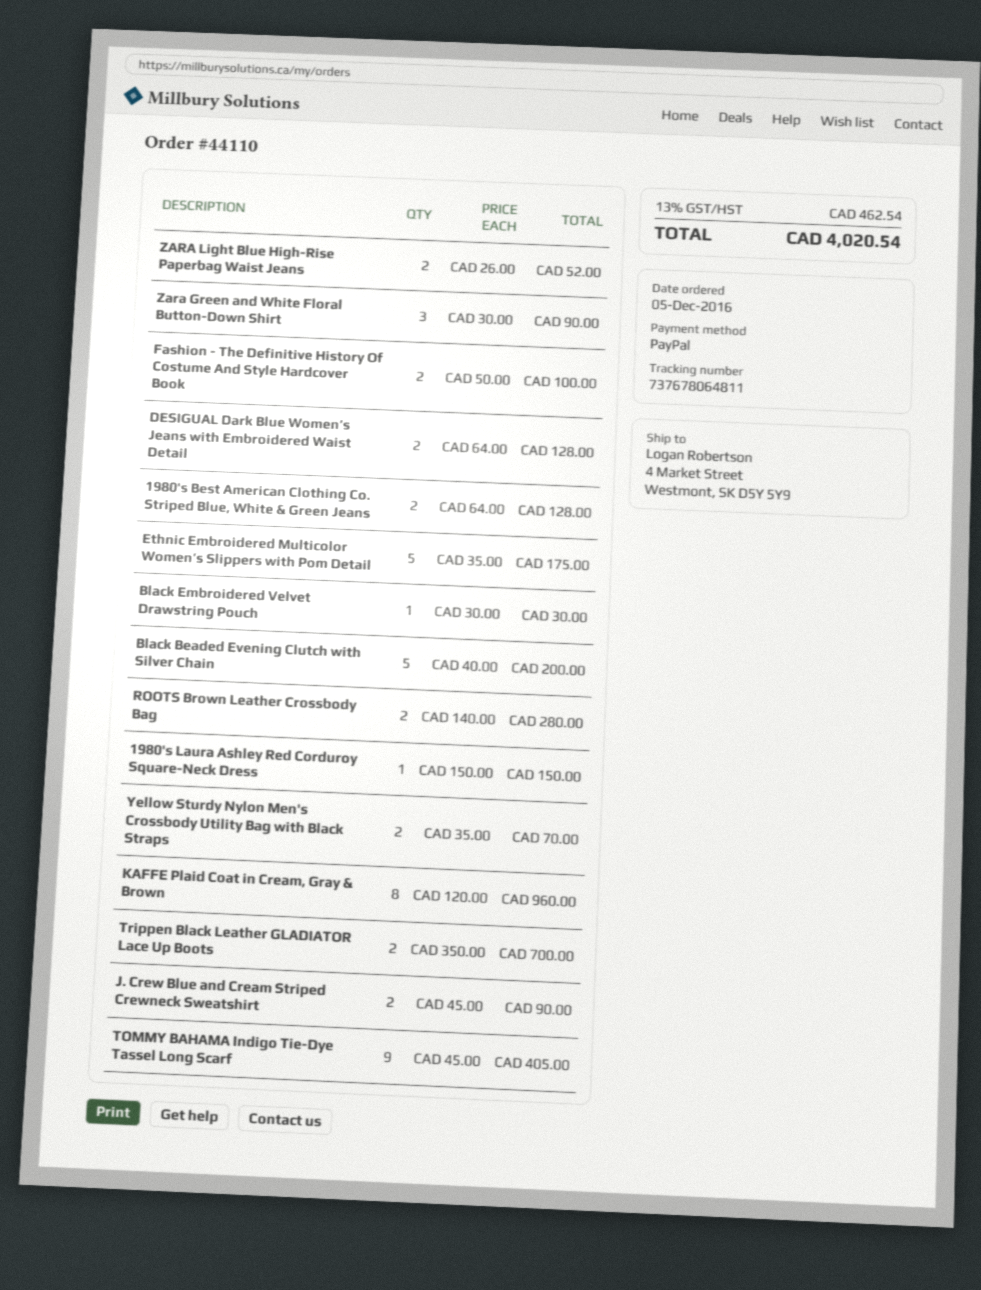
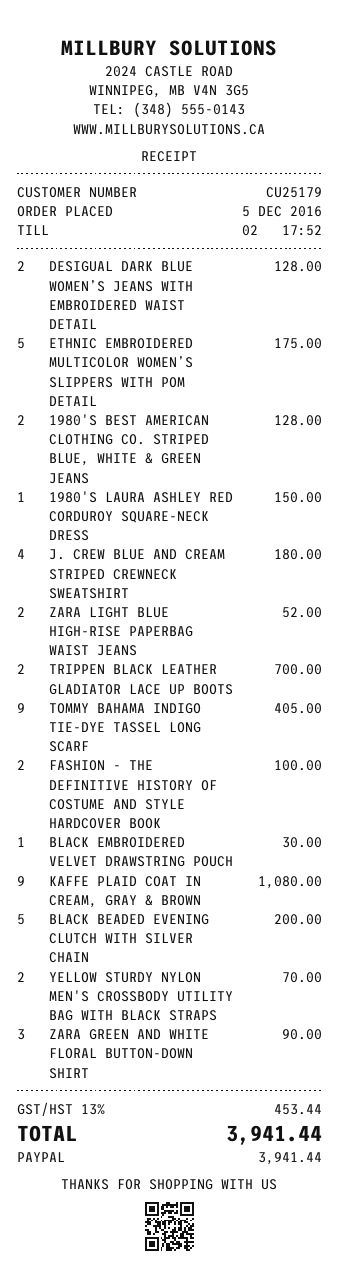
ROOTS Brown Leather Crossbody Bag: 2 for 280.00 -> none
KAFFE Plaid Coat in Cream, Gray & Brown: 8 for 960.00 -> 9 for 1080.00
J. Crew Blue and Cream Striped Crewneck Sweatshirt: 2 for 90.00 -> 4 for 180.00
tax: 13% = 462.54 -> 13% = 453.44
total: 4020.54 -> 3941.44

